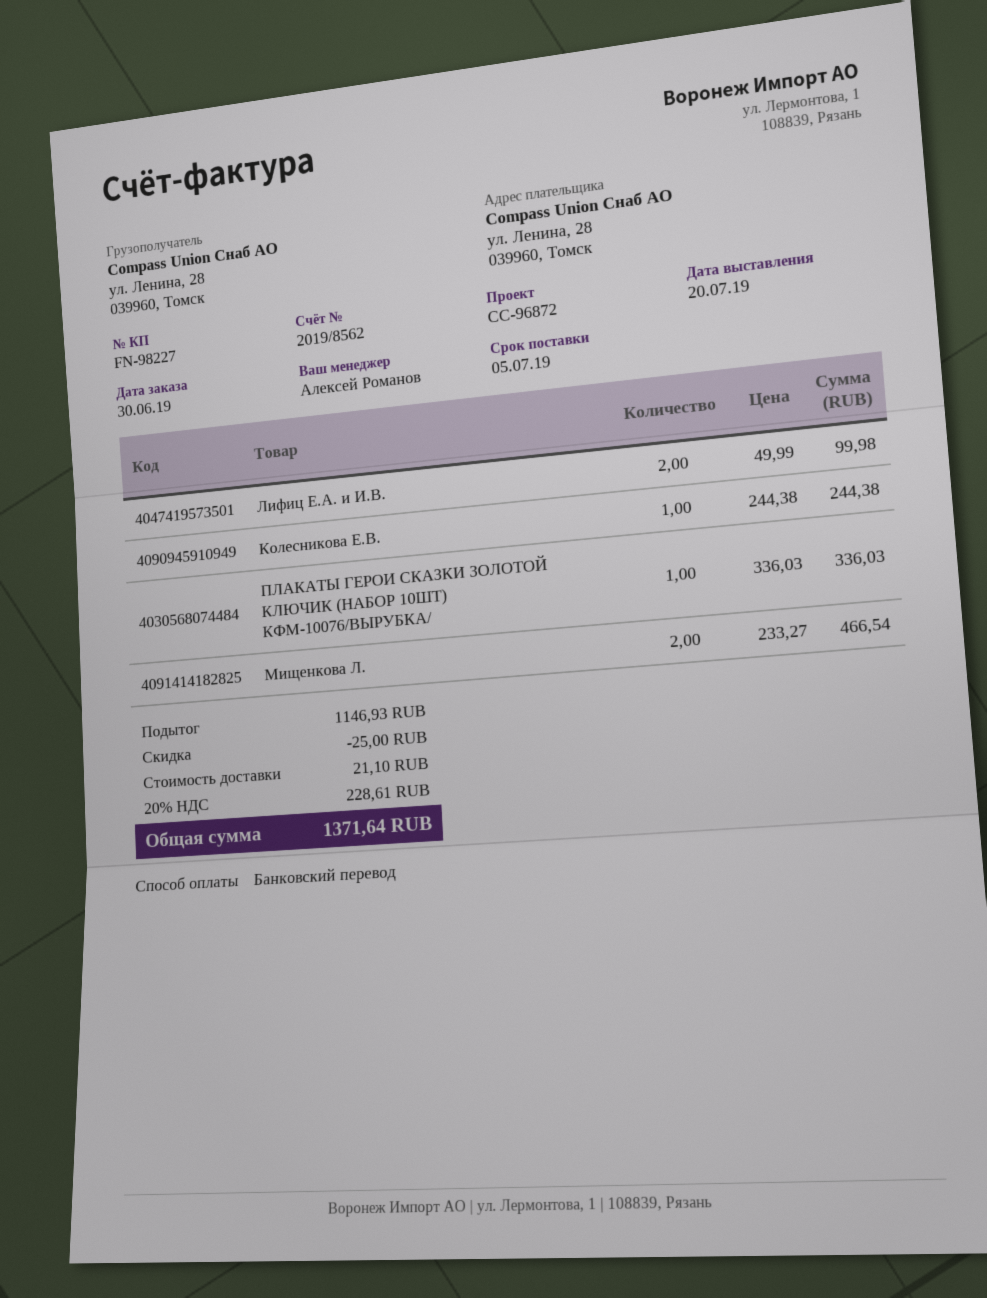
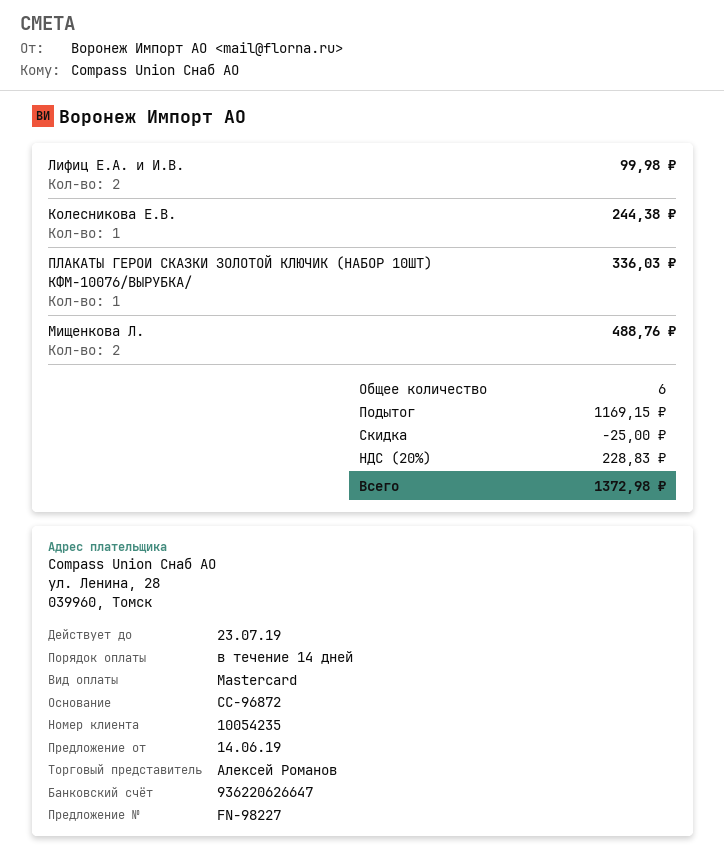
payment method: bank transfer -> Mastercard
Мищенкова Л.: 2 for 466.54 -> 2 for 488.76
subtotal: 1146.93 -> 1169.15
shipping: 21.10 -> none
tax: 20% = 228.61 -> 20% = 228.83
total: 1371.64 -> 1372.98

